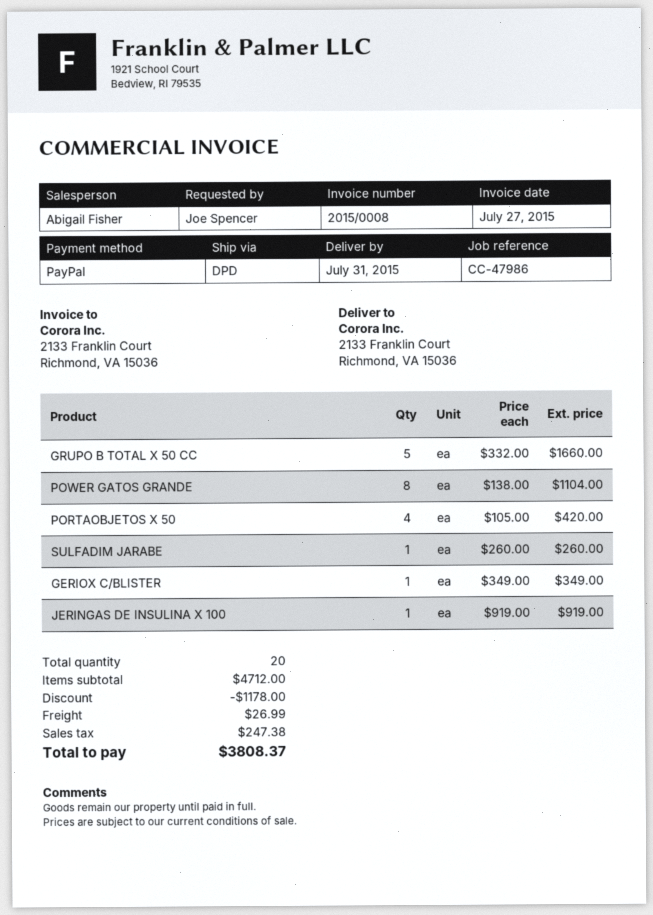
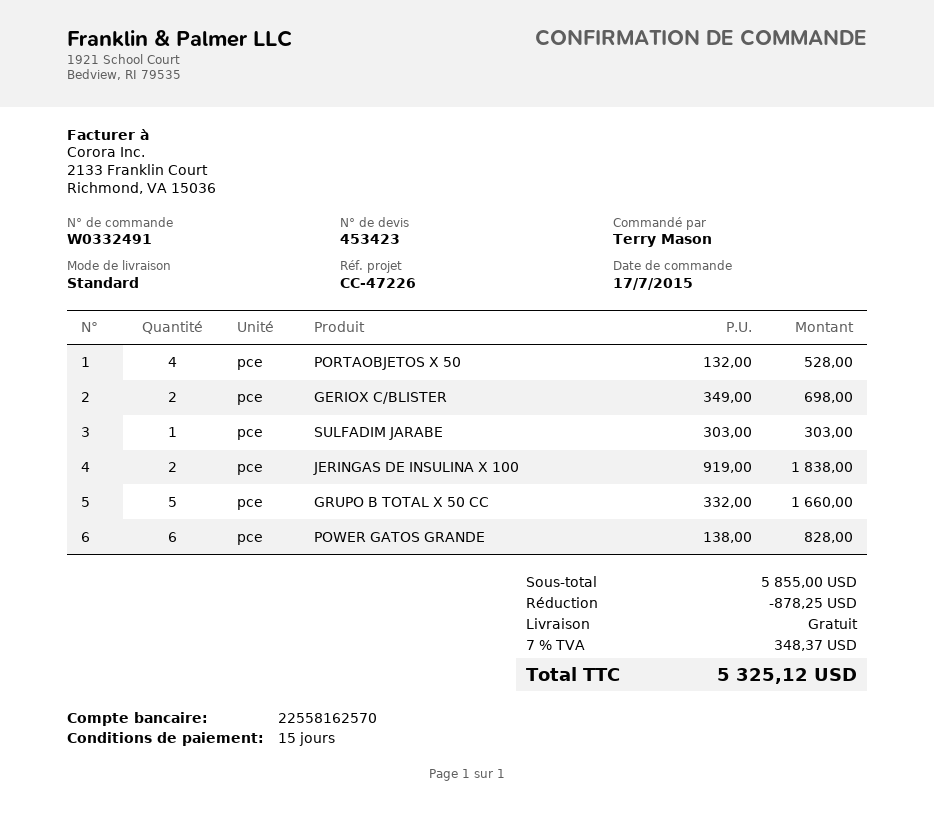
reference: CC-47986 -> CC-47226
ordered by: Joe Spencer -> Terry Mason
shipping method: DPD -> standard
POWER GATOS GRANDE: 8 x 138.00 = 1104.00 -> 6 x 138.00 = 828.00
PORTAOBJETOS X 50: 4 x 105.00 = 420.00 -> 4 x 132.00 = 528.00
SULFADIM JARABE: 1 x 260.00 = 260.00 -> 1 x 303.00 = 303.00
GERIOX C/BLISTER: 1 x 349.00 = 349.00 -> 2 x 349.00 = 698.00
JERINGAS DE INSULINA X 100: 1 x 919.00 = 919.00 -> 2 x 919.00 = 1838.00
subtotal: 4712.00 -> 5855.00
discount: 1178.00 -> 878.25
shipping: 26.99 -> 0.00
tax: 247.38 -> 348.37
total: 3808.37 -> 5325.12

